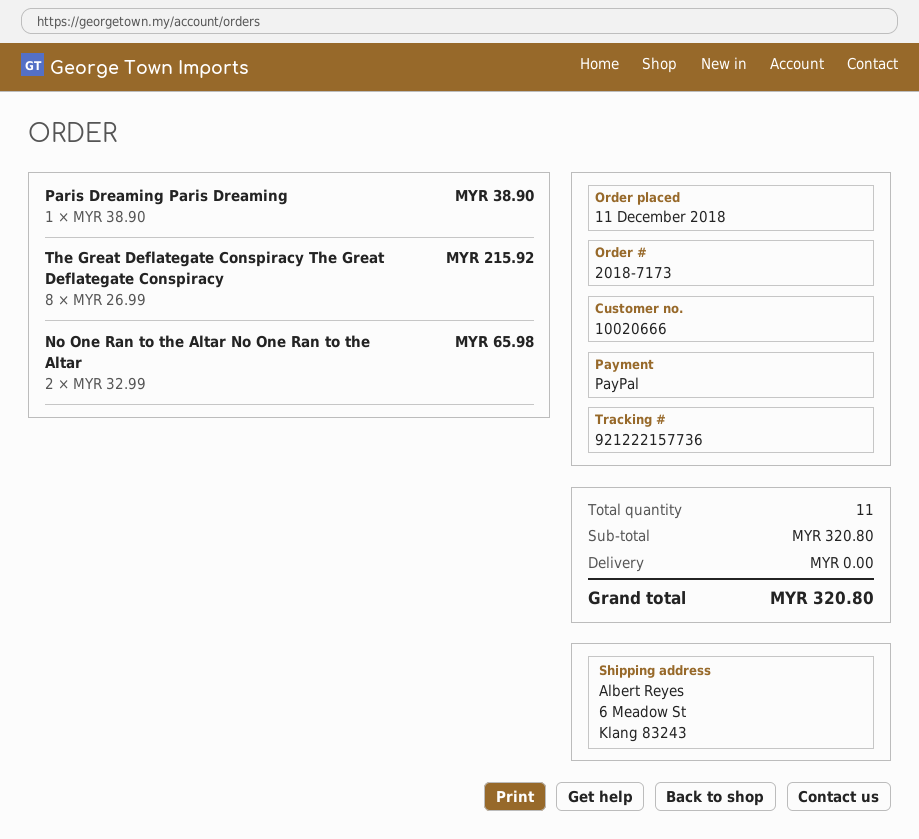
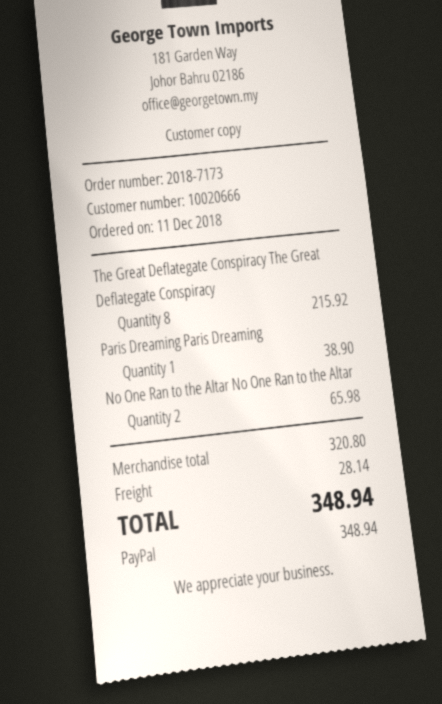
shipping: 0.00 -> 28.14
total: 320.80 -> 348.94

